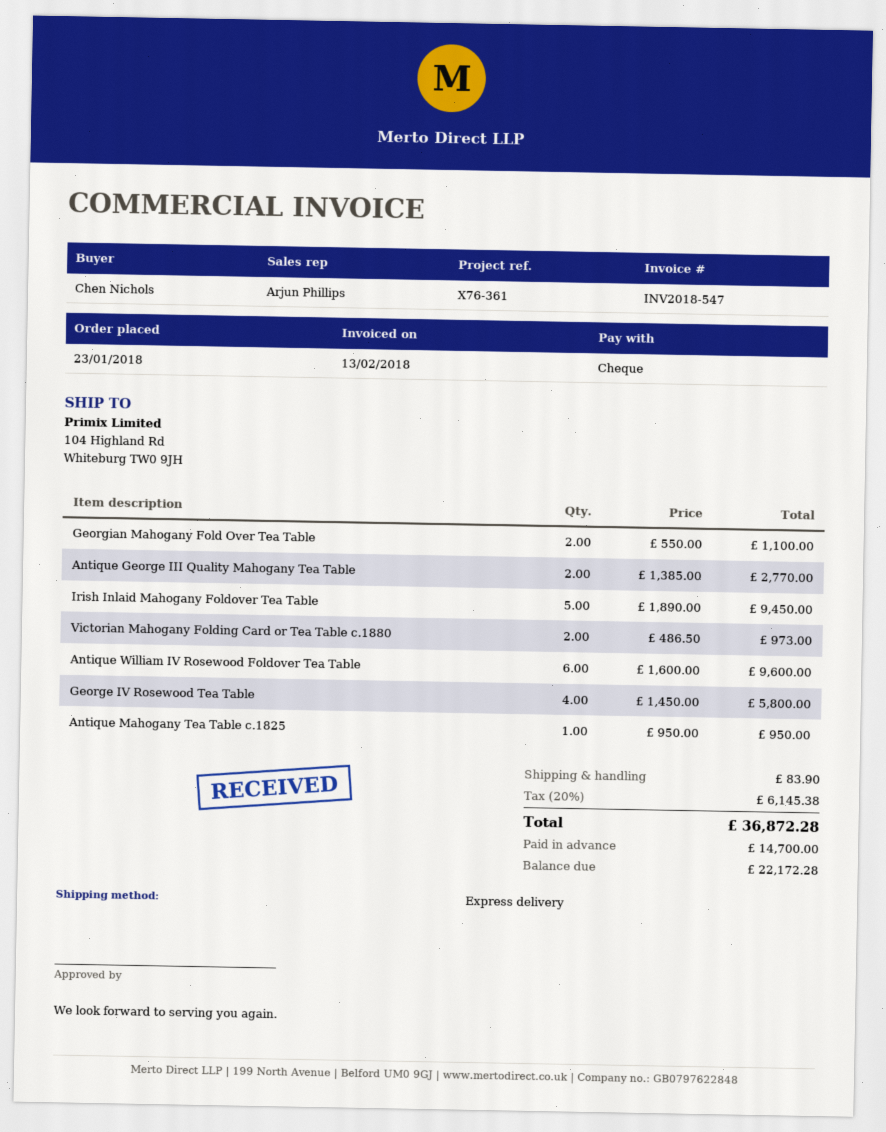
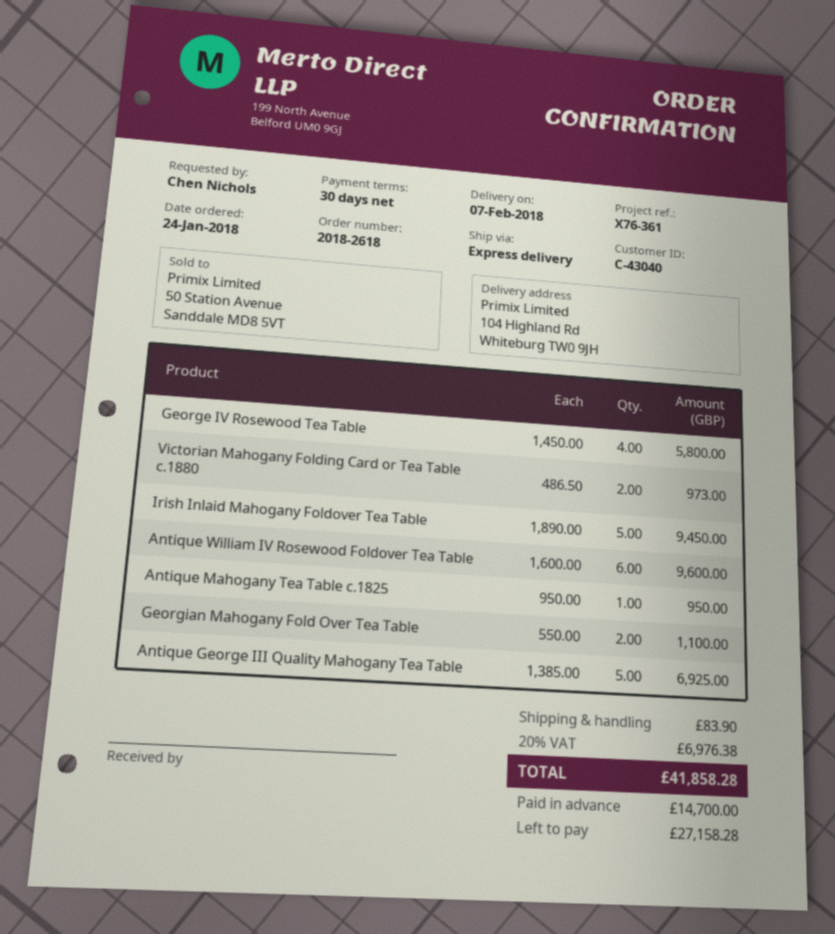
order date: 2018-01-23 -> 2018-01-24
Antique George III Quality Mahogany Tea Table: 2 x 1385.00 = 2770.00 -> 5 x 1385.00 = 6925.00
tax: 20% = 6145.38 -> 20% = 6976.38
total: 36872.28 -> 41858.28
balance: 22172.28 -> 27158.28

